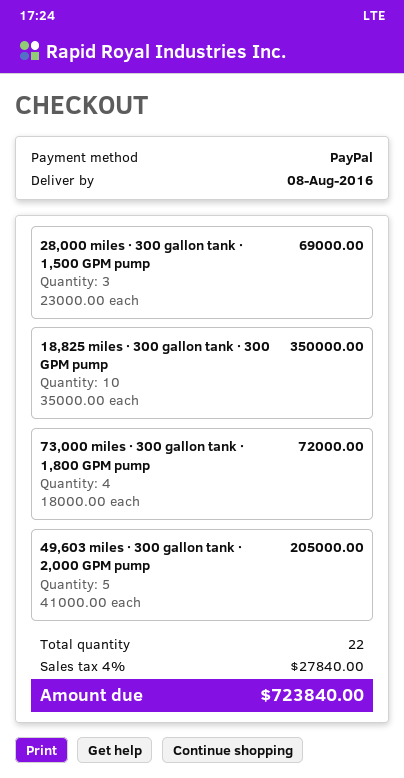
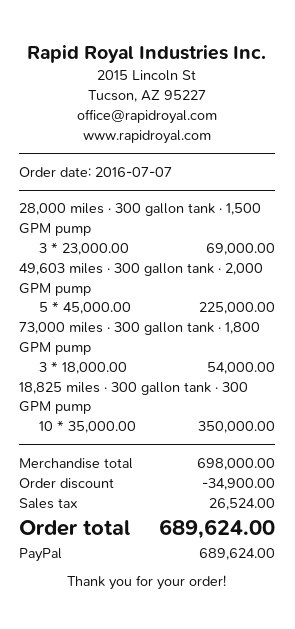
73,000 miles · 300 gallon tank · 1,800 GPM pump: 4 x 18000.00 = 72000.00 -> 3 x 18000.00 = 54000.00
49,603 miles · 300 gallon tank · 2,000 GPM pump: 5 x 41000.00 = 205000.00 -> 5 x 45000.00 = 225000.00
discount: none -> 34900.00
tax: 27840.00 -> 26524.00
total: 723840.00 -> 689624.00

